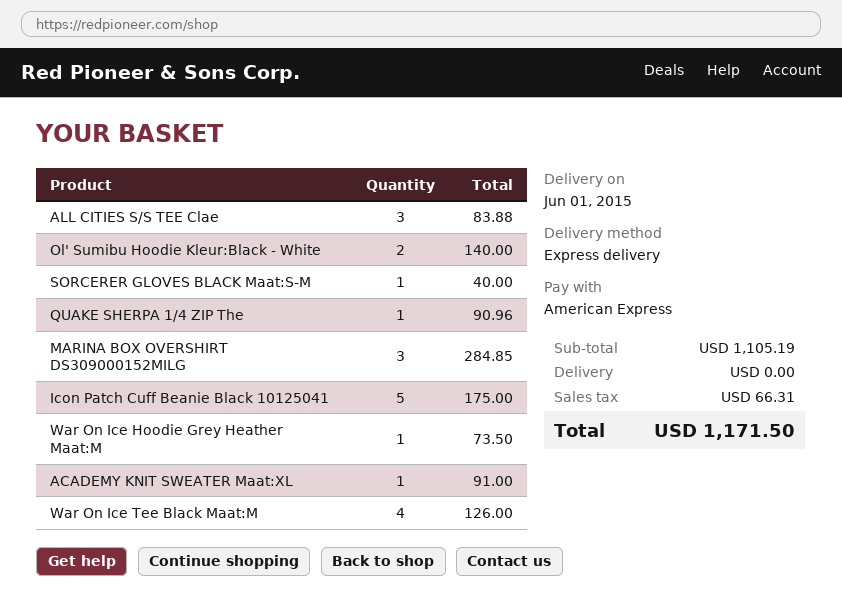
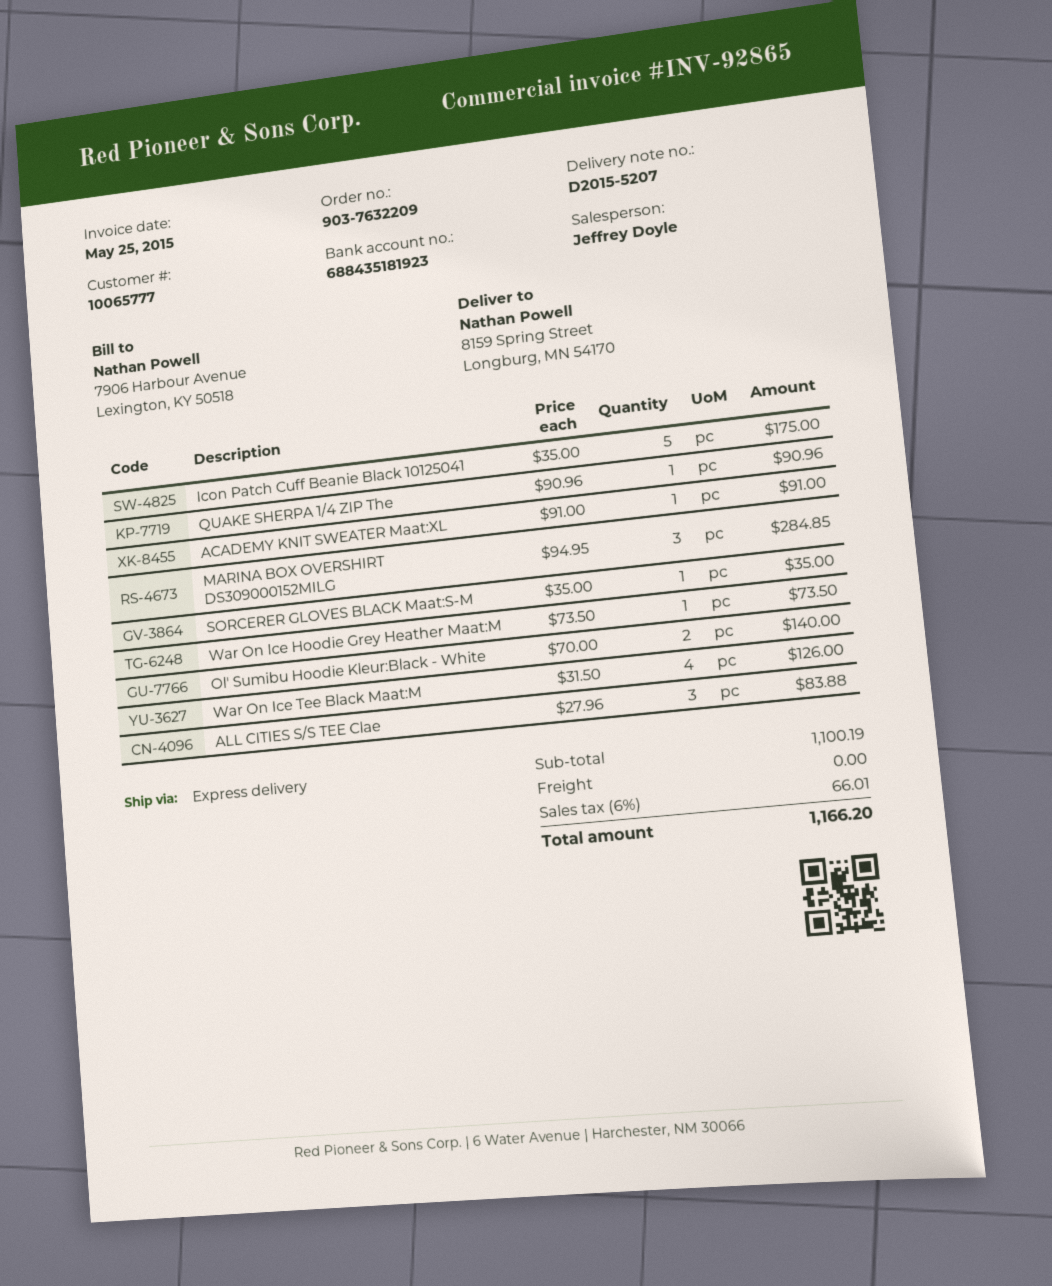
SORCERER GLOVES BLACK Maat:S-M: 1 for 40.00 -> 1 for 35.00
subtotal: 1105.19 -> 1100.19
tax: 66.31 -> 66.01
total: 1171.50 -> 1166.20

